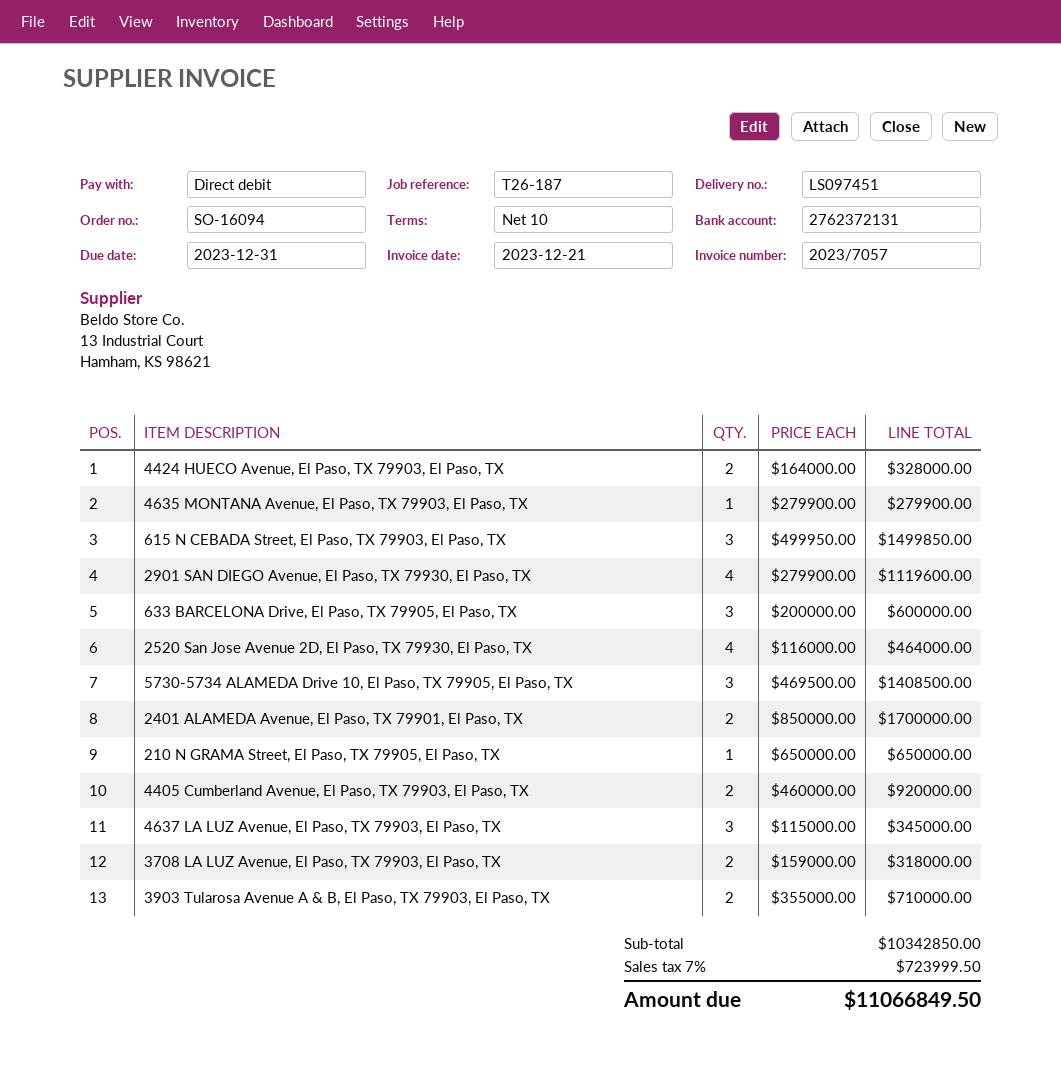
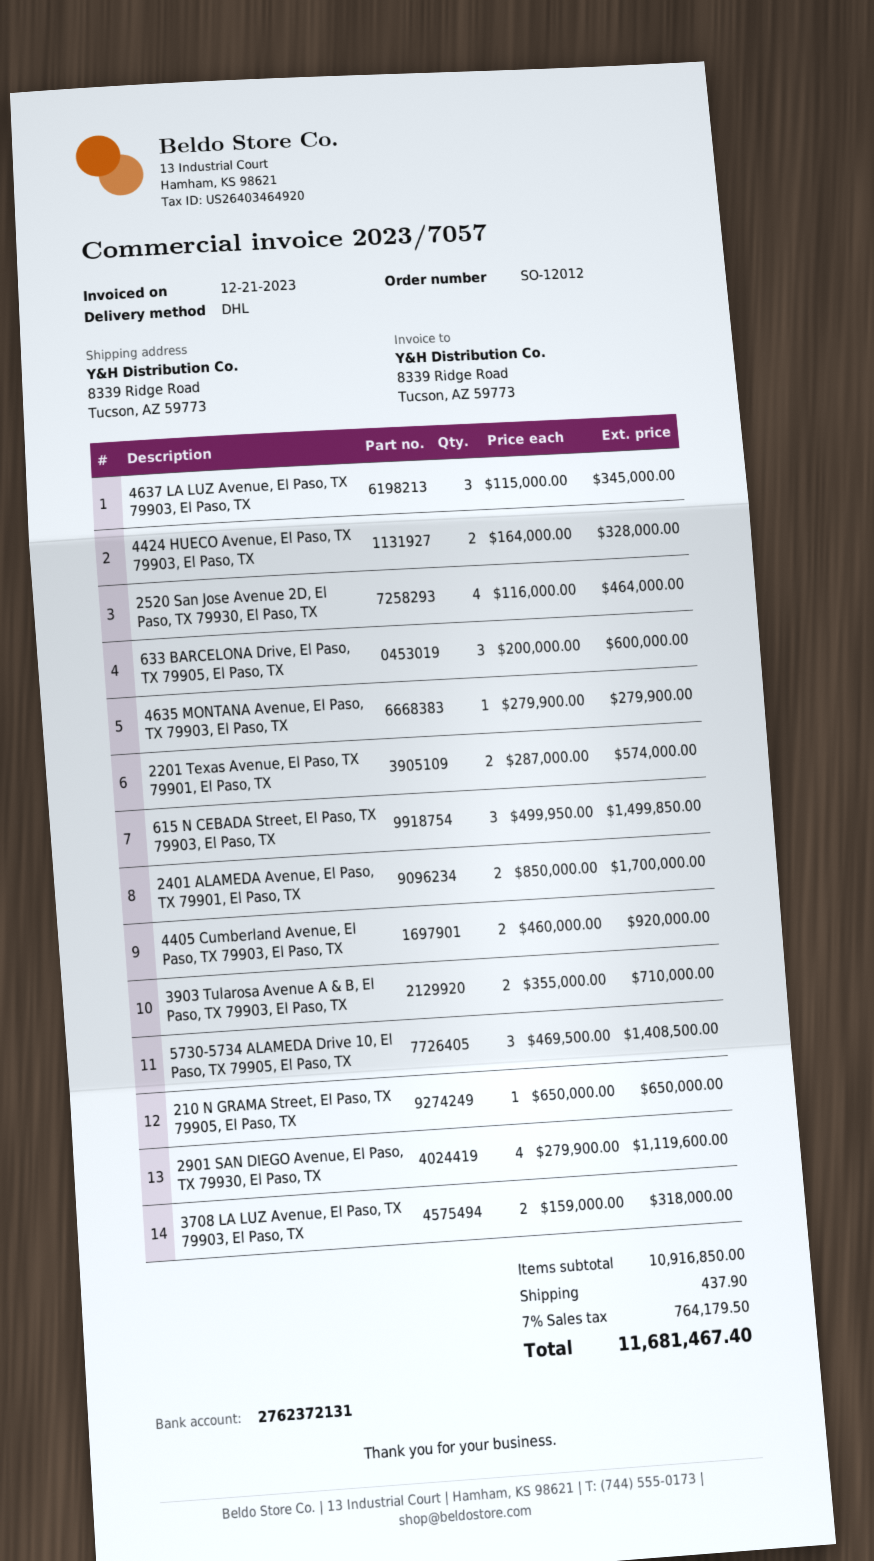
order number: SO-16094 -> SO-12012
2201 Texas Avenue, El Paso, TX 79901, El Paso, TX: none -> 2 x 287000.00 = 574000.00
subtotal: 10342850.00 -> 10916850.00
shipping: none -> 437.90
tax: 7% = 723999.50 -> 7% = 764179.50
total: 11066849.50 -> 11681467.40

